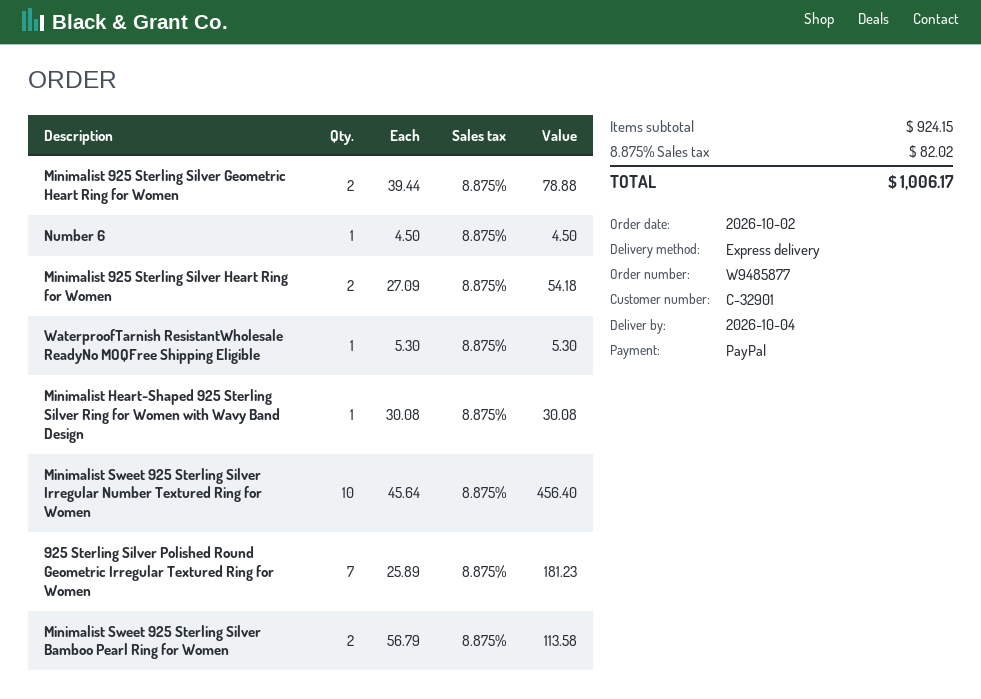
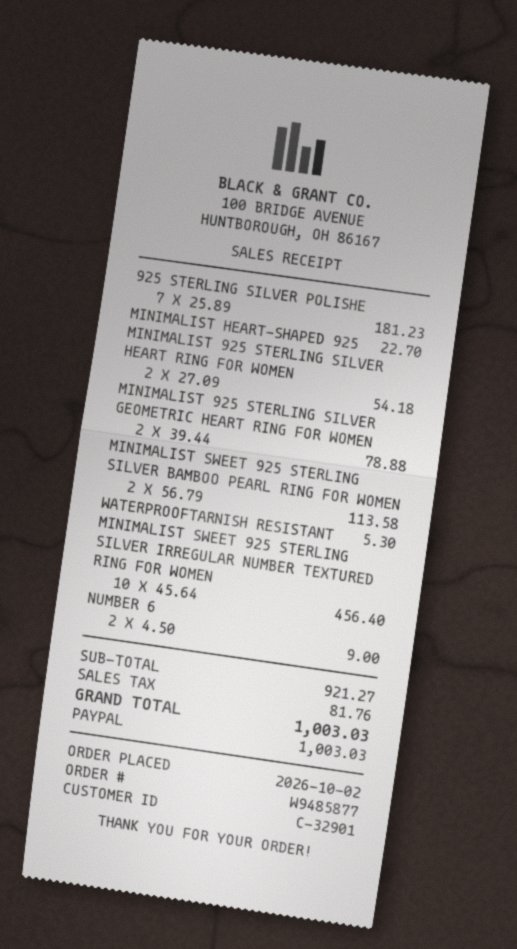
Number 6: 1 x 4.50 = 4.50 -> 2 x 4.50 = 9.00
Minimalist Heart-Shaped 925 Sterling Silver Ring for Women with Wavy Band Design: 1 x 30.08 = 30.08 -> 1 x 22.70 = 22.70
subtotal: 924.15 -> 921.27
tax: 82.02 -> 81.76
total: 1006.17 -> 1003.03

